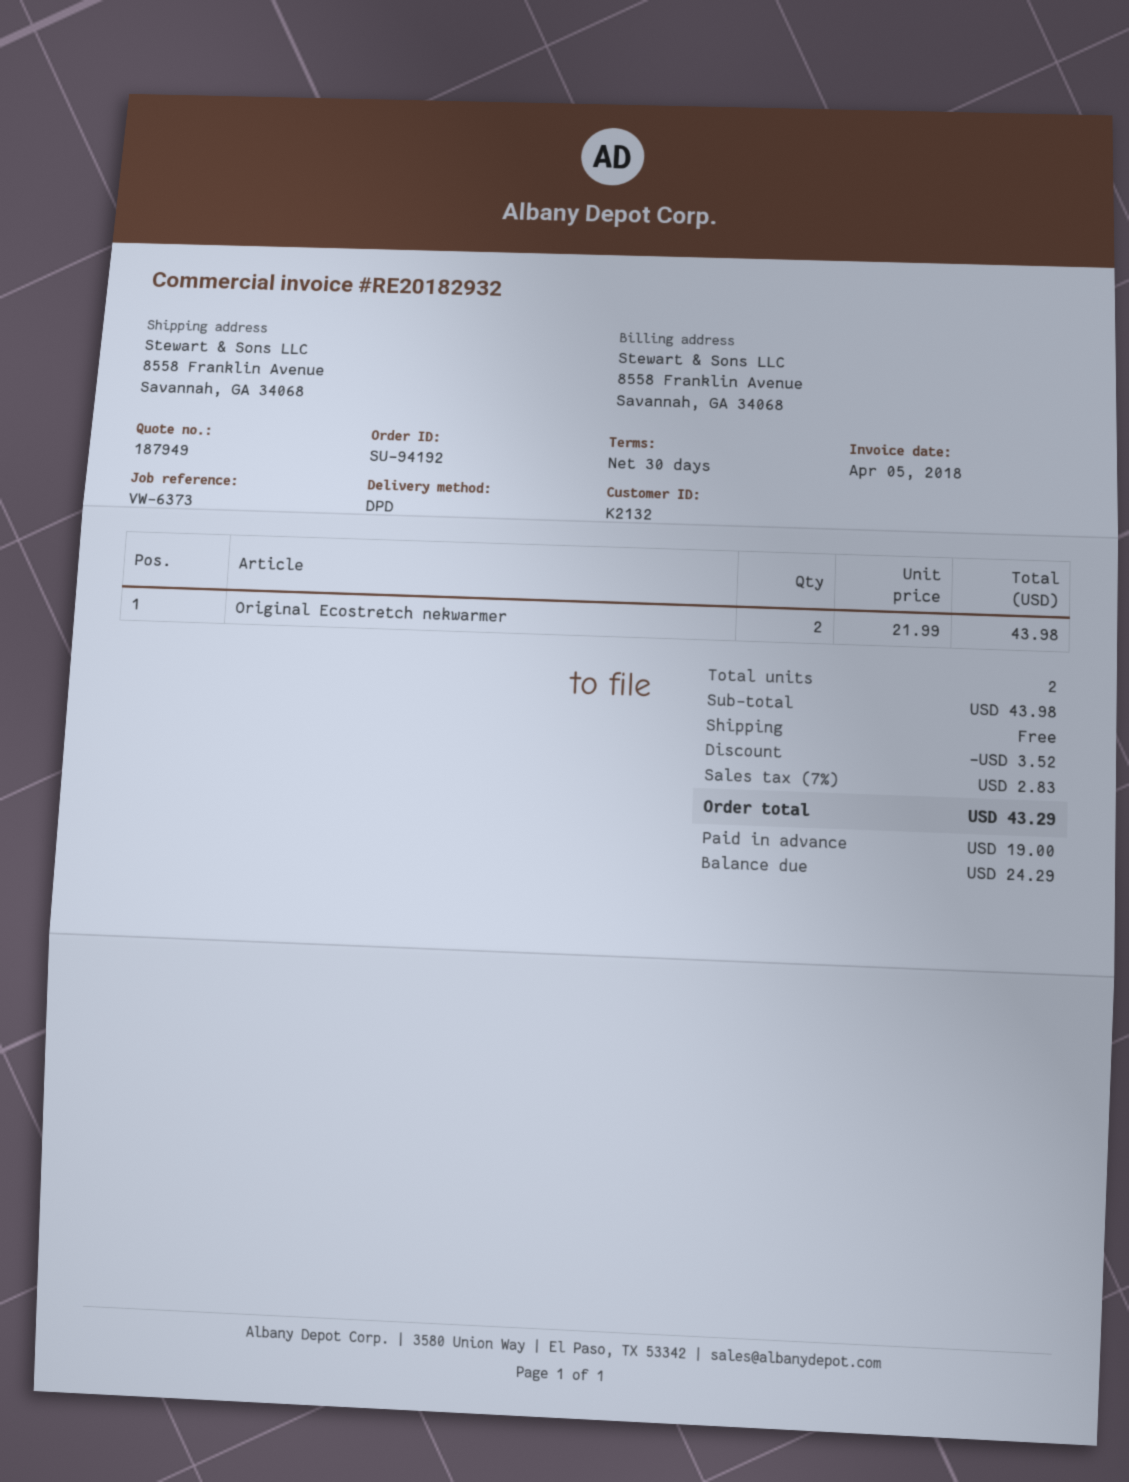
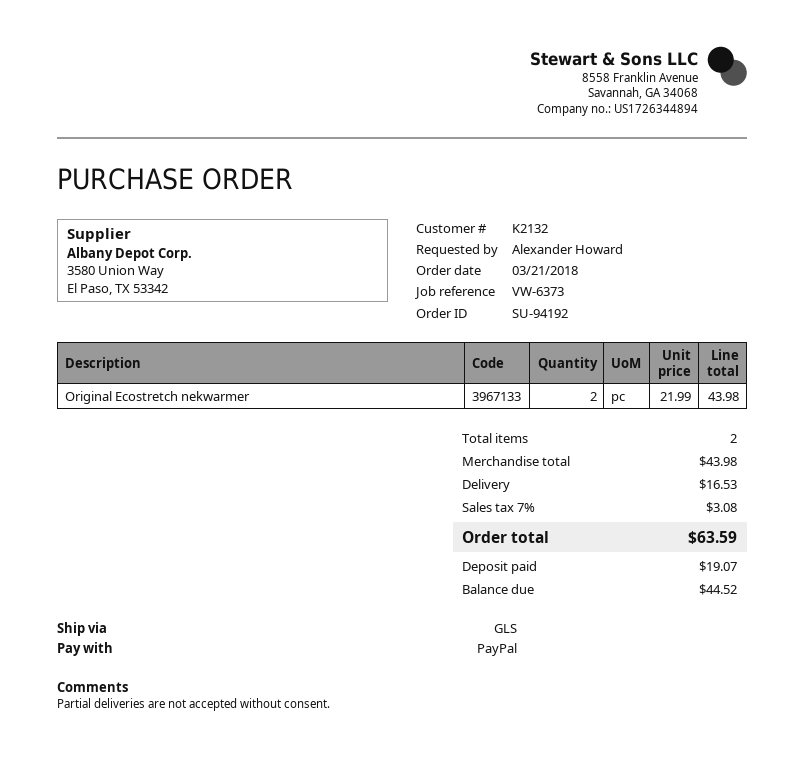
shipping method: DPD -> GLS
discount: 3.52 -> none
shipping: 0.00 -> 16.53
tax: 7% = 2.83 -> 7% = 3.08
total: 43.29 -> 63.59
deposit: 19.00 -> 19.07
balance: 24.29 -> 44.52

